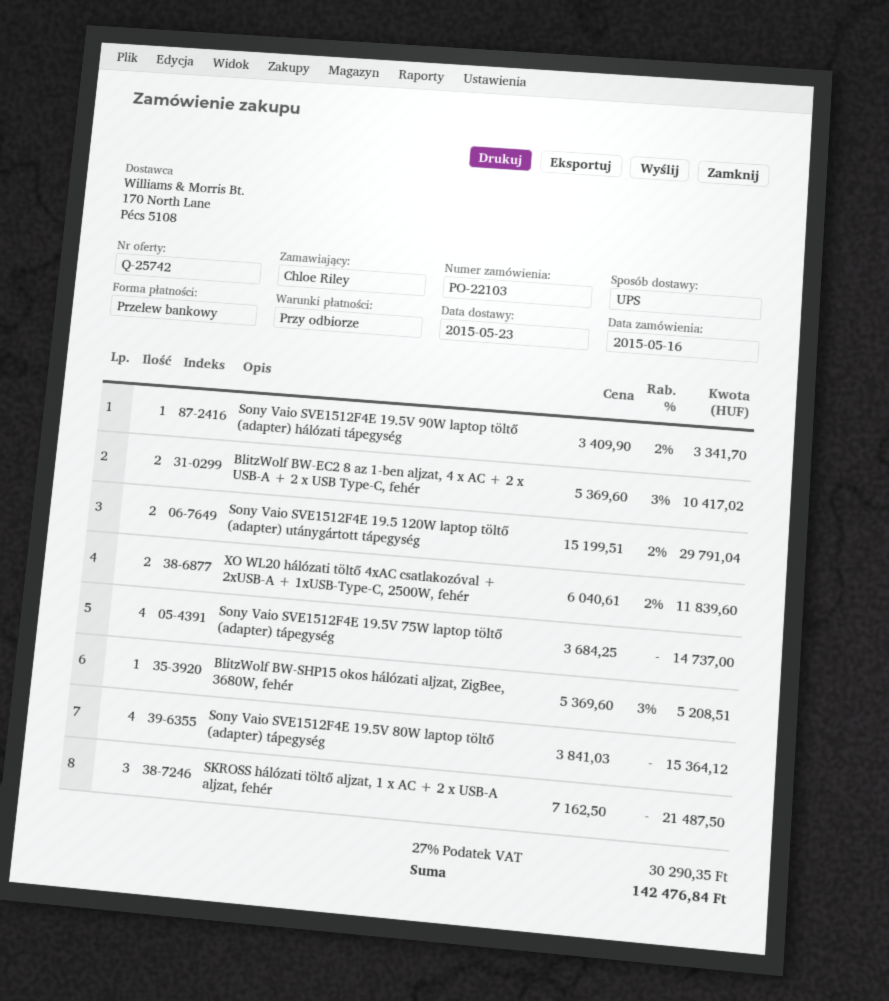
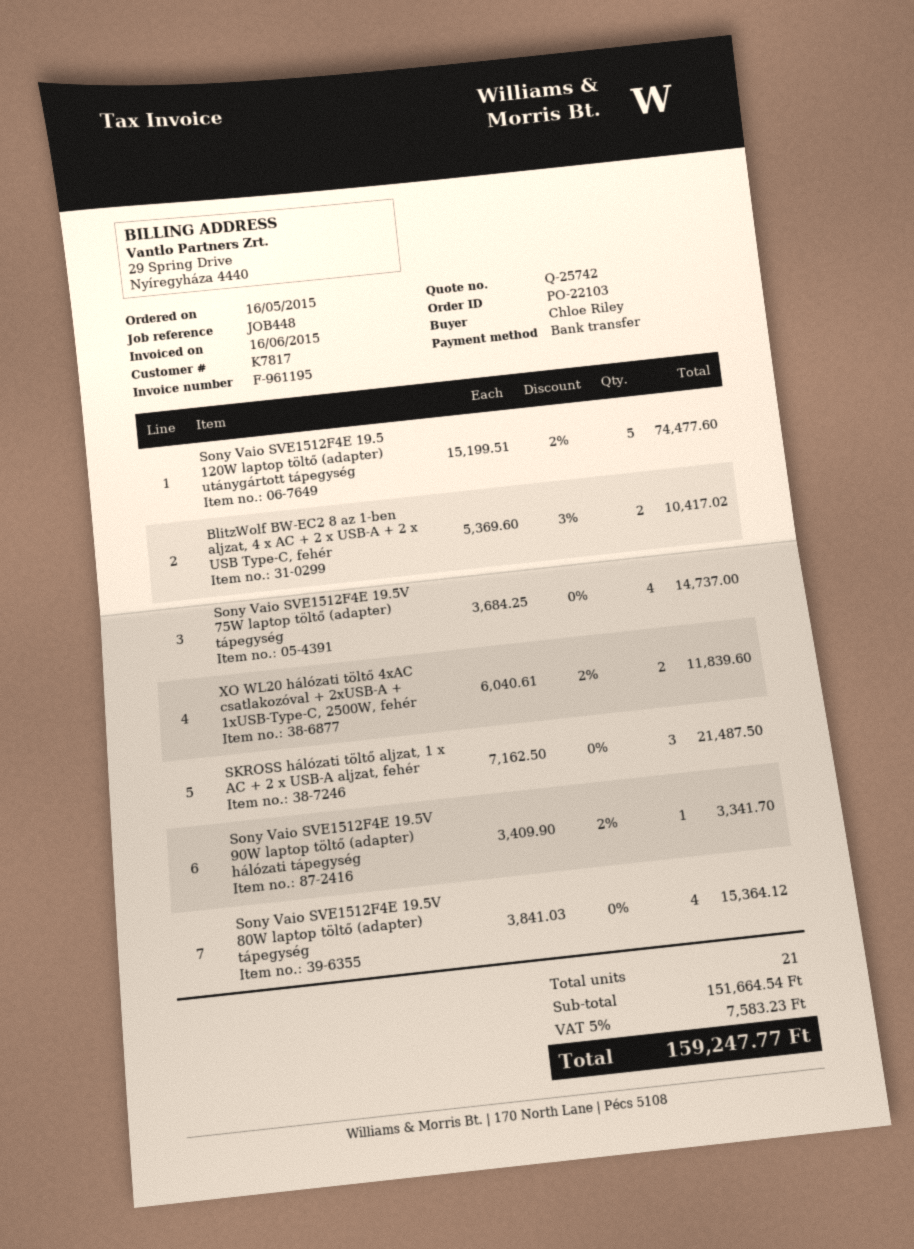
Sony Vaio SVE1512F4E 19.5 120W laptop töltő (adapter) utánygártott tápegység: 2 x 15199.51 - 2% = 29791.04 -> 5 x 15199.51 - 2% = 74477.60
BlitzWolf BW-SHP15 okos hálózati aljzat, ZigBee, 3680W, fehér: 1 x 5369.60 - 3% = 5208.51 -> none
tax: 27% = 30290.35 -> 5% = 7583.23
total: 142476.84 -> 159247.77

